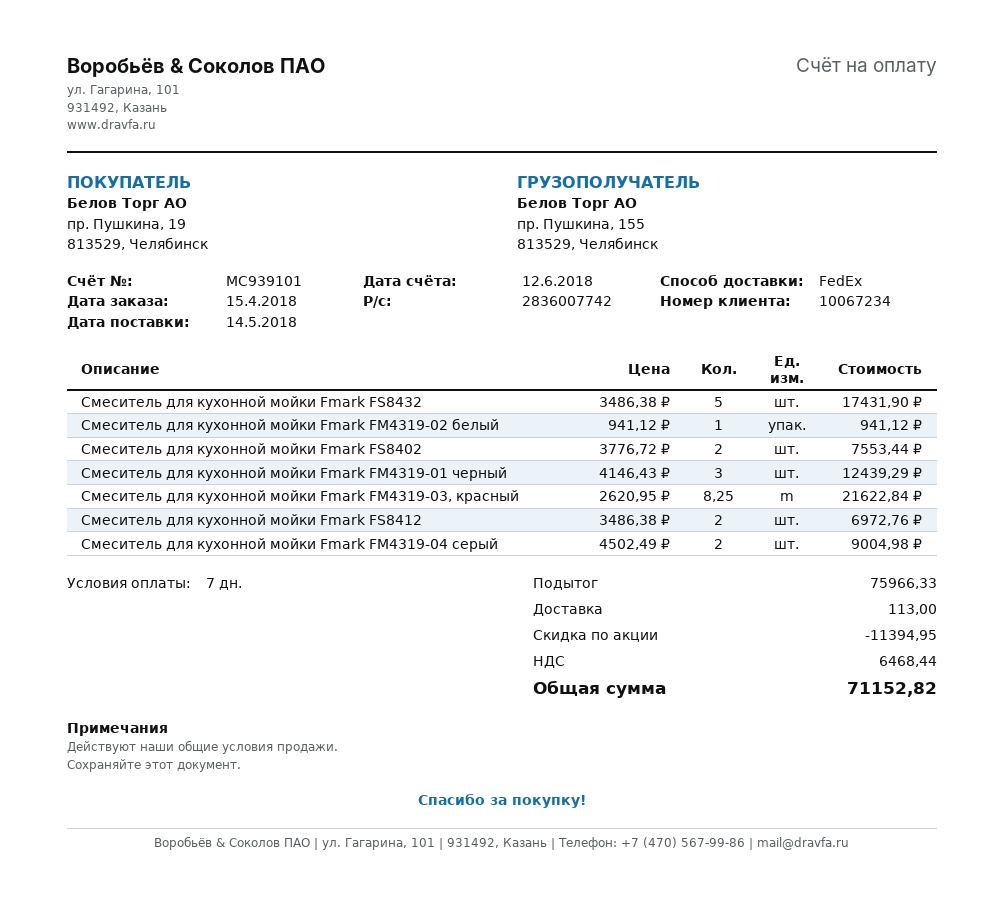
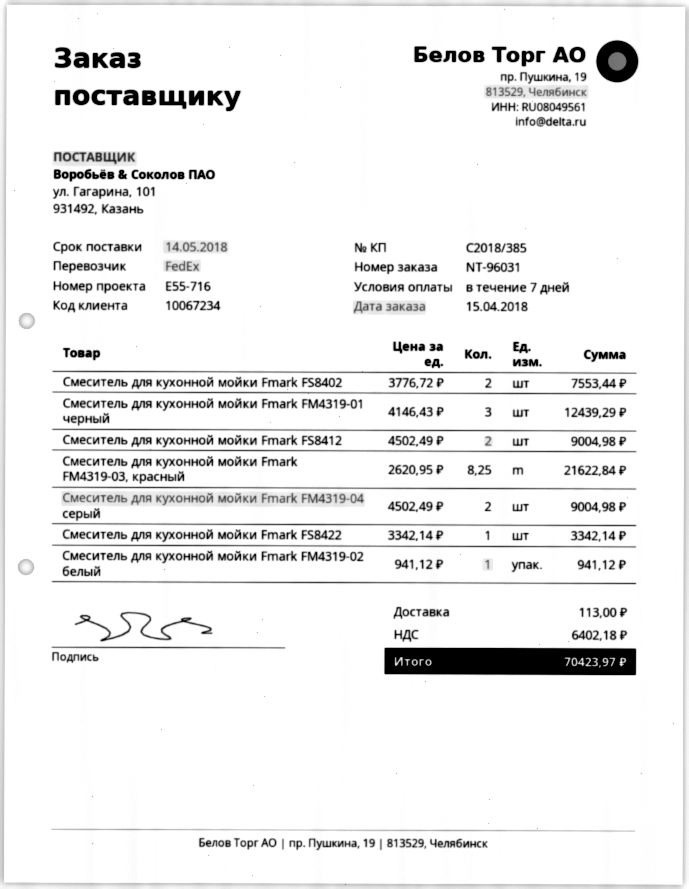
Смеситель для кухонной мойки Fmark FS8432: 5 x 3486.38 = 17431.90 -> none
Смеситель для кухонной мойки Fmark FS8412: 2 x 3486.38 = 6972.76 -> 2 x 4502.49 = 9004.98
Смеситель для кухонной мойки Fmark FS8422: none -> 1 x 3342.14 = 3342.14
discount: 11394.95 -> none
tax: 6468.44 -> 6402.18
total: 71152.82 -> 70423.97

